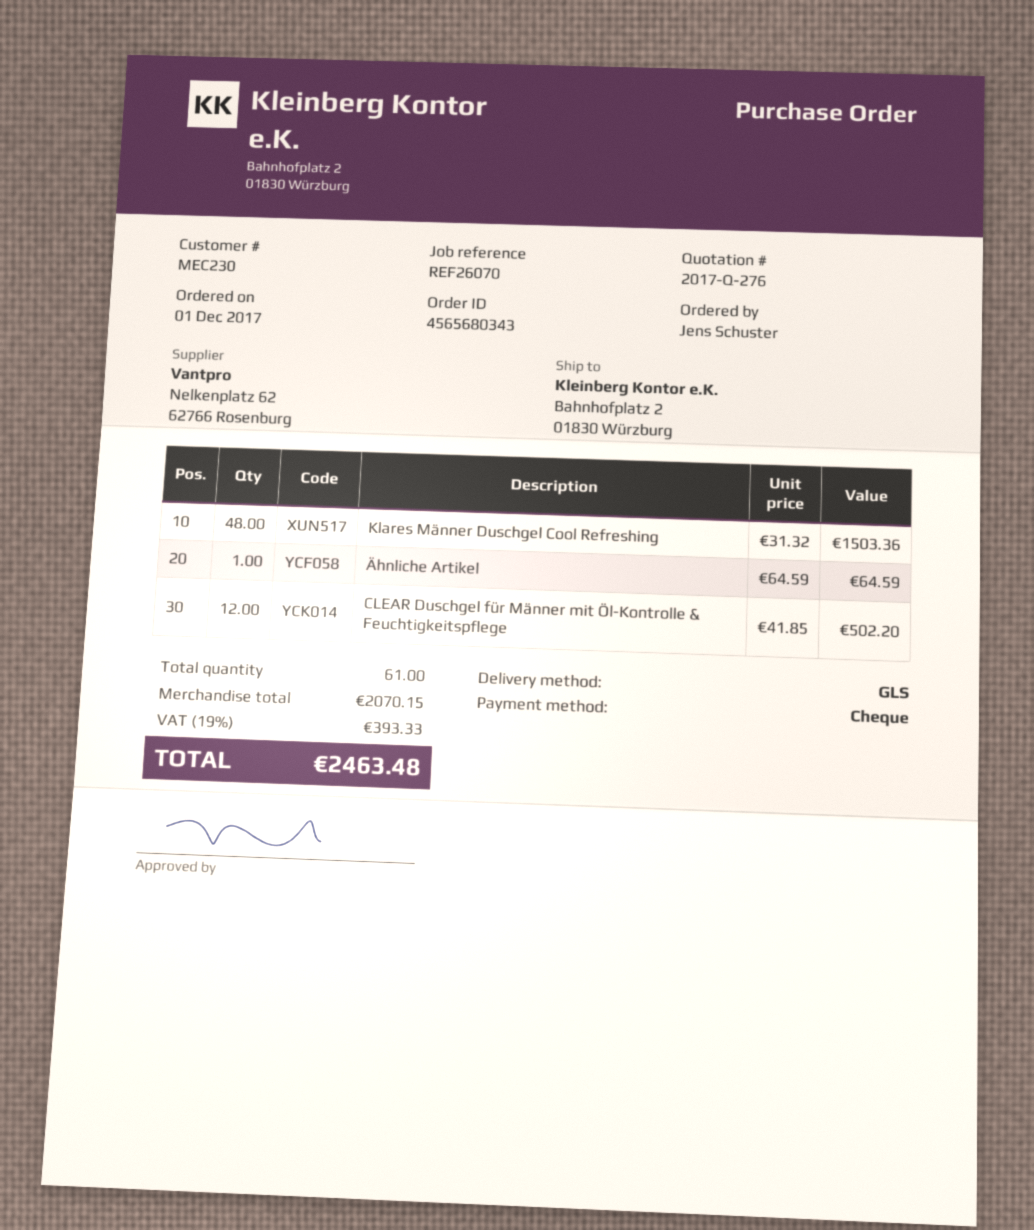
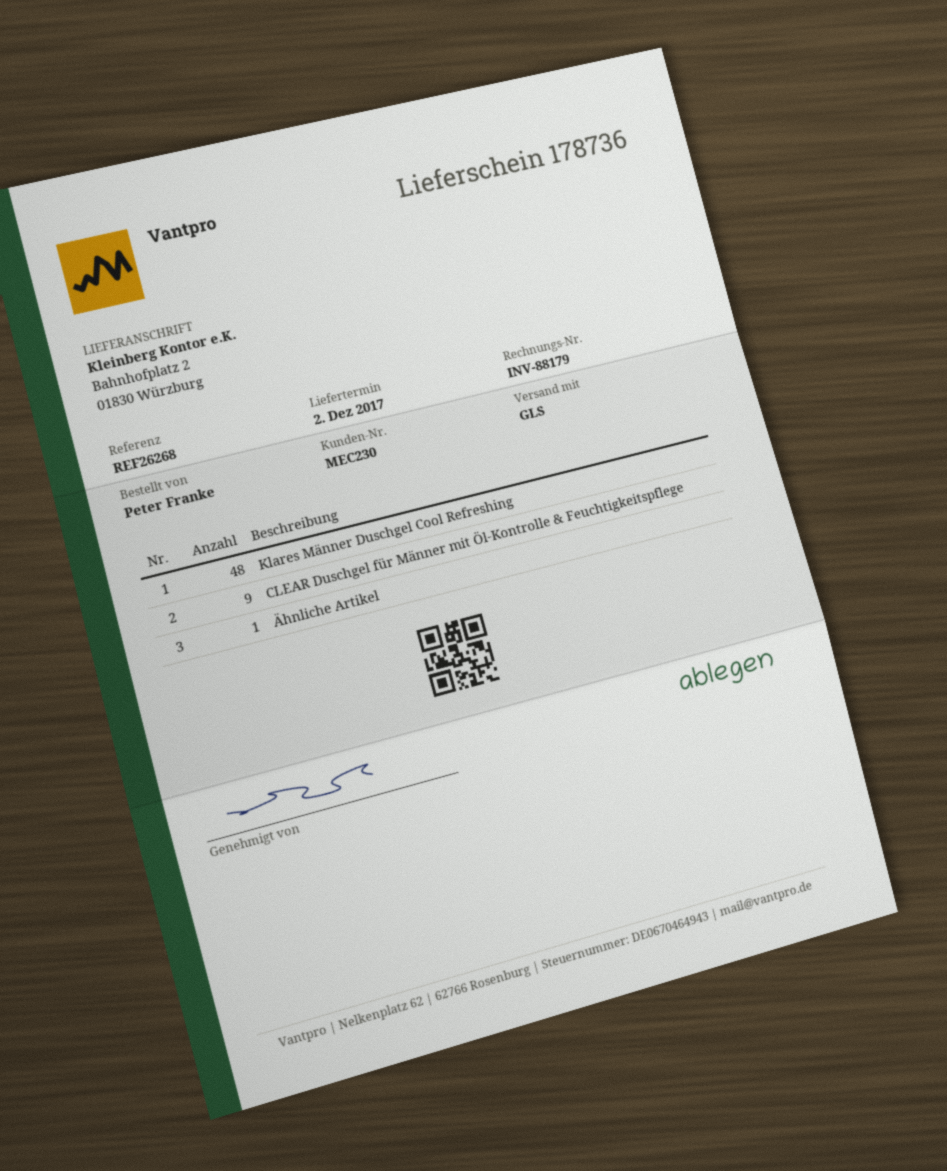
reference: REF26070 -> REF26268
ordered by: Jens Schuster -> Peter Franke
CLEAR Duschgel für Männer mit Öl-Kontrolle & Feuchtigkeitspflege: 12 -> 9

